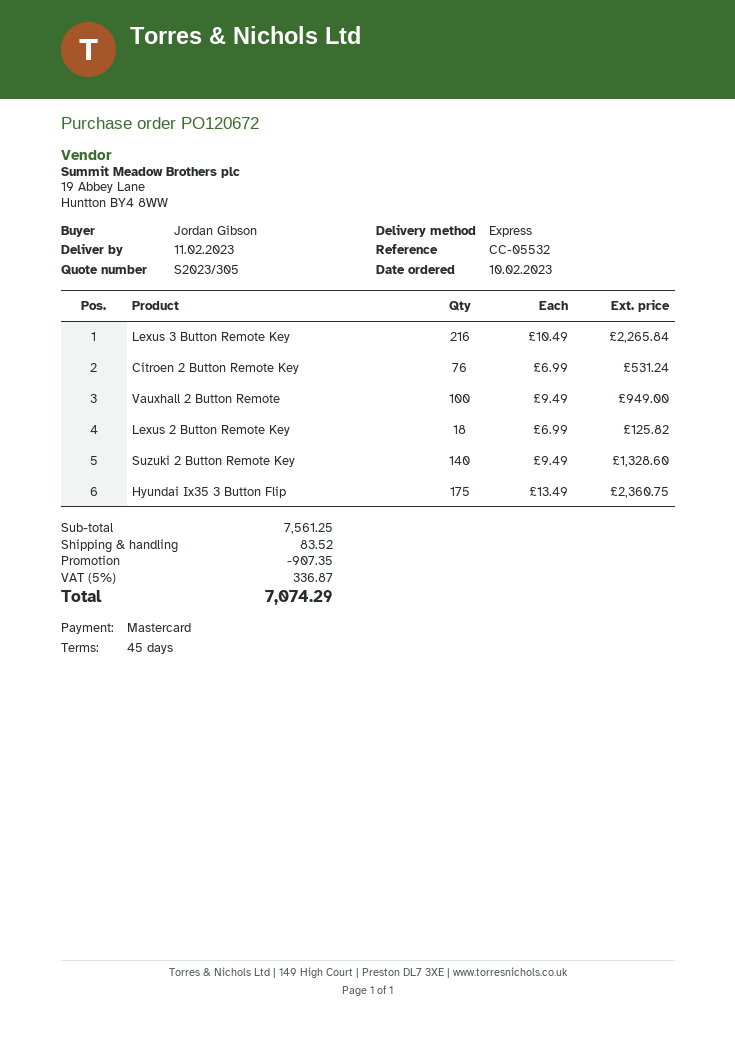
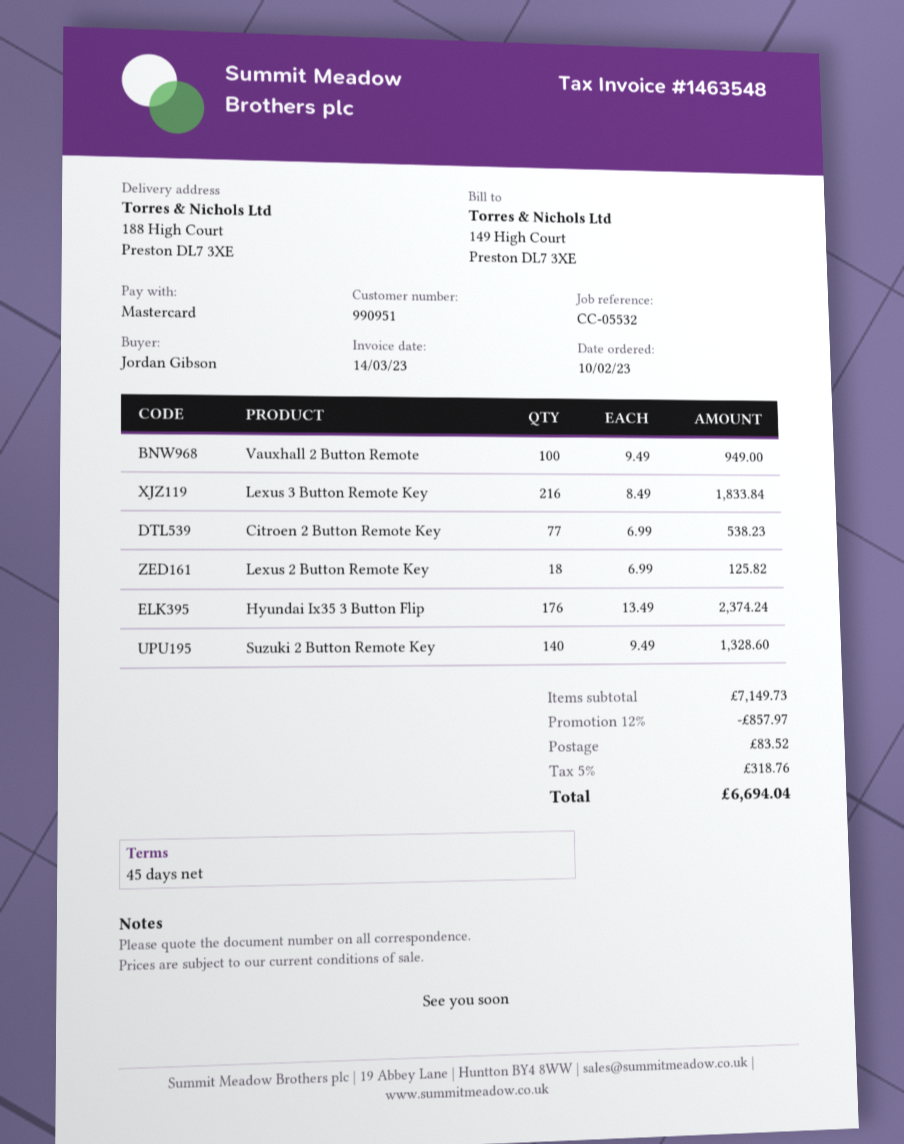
Lexus 3 Button Remote Key: 216 x 10.49 = 2265.84 -> 216 x 8.49 = 1833.84
Citroen 2 Button Remote Key: 76 x 6.99 = 531.24 -> 77 x 6.99 = 538.23
Hyundai Ix35 3 Button Flip: 175 x 13.49 = 2360.75 -> 176 x 13.49 = 2374.24
subtotal: 7561.25 -> 7149.73
discount: 907.35 -> 857.97
tax: 5% = 336.87 -> 5% = 318.76
total: 7074.29 -> 6694.04

